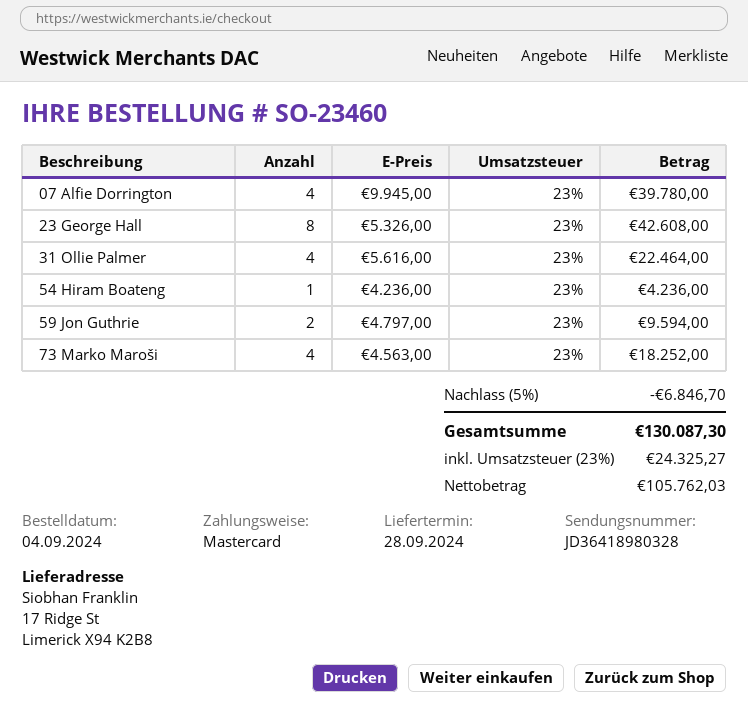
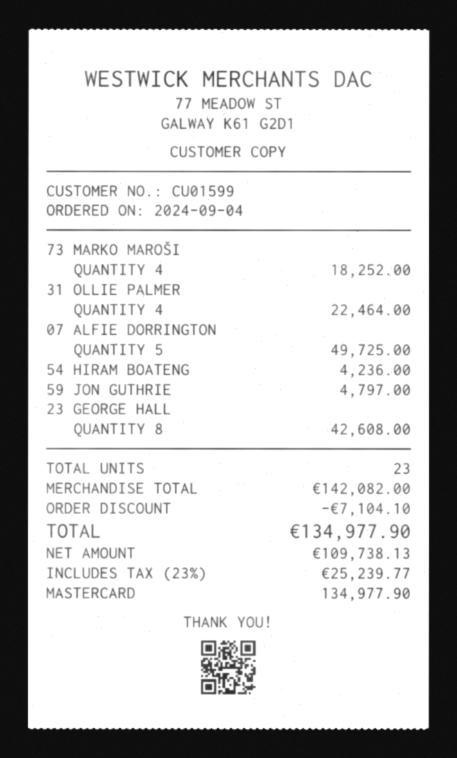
07 Alfie Dorrington: 4 for 39780.00 -> 5 for 49725.00
59 Jon Guthrie: 2 for 9594.00 -> 1 for 4797.00
discount: 6846.70 -> 7104.10
net: 105762.03 -> 109738.13
tax: 23% = 24325.27 -> 23% = 25239.77
total: 130087.30 -> 134977.90

